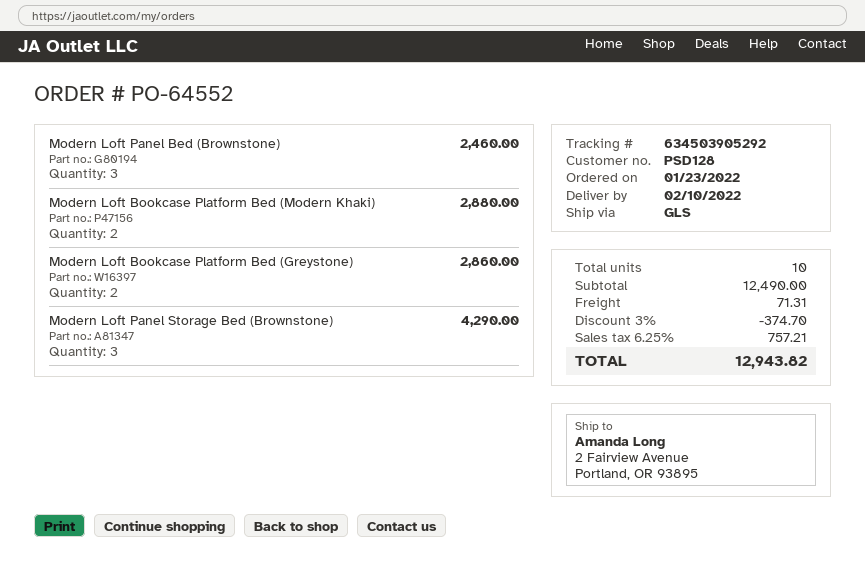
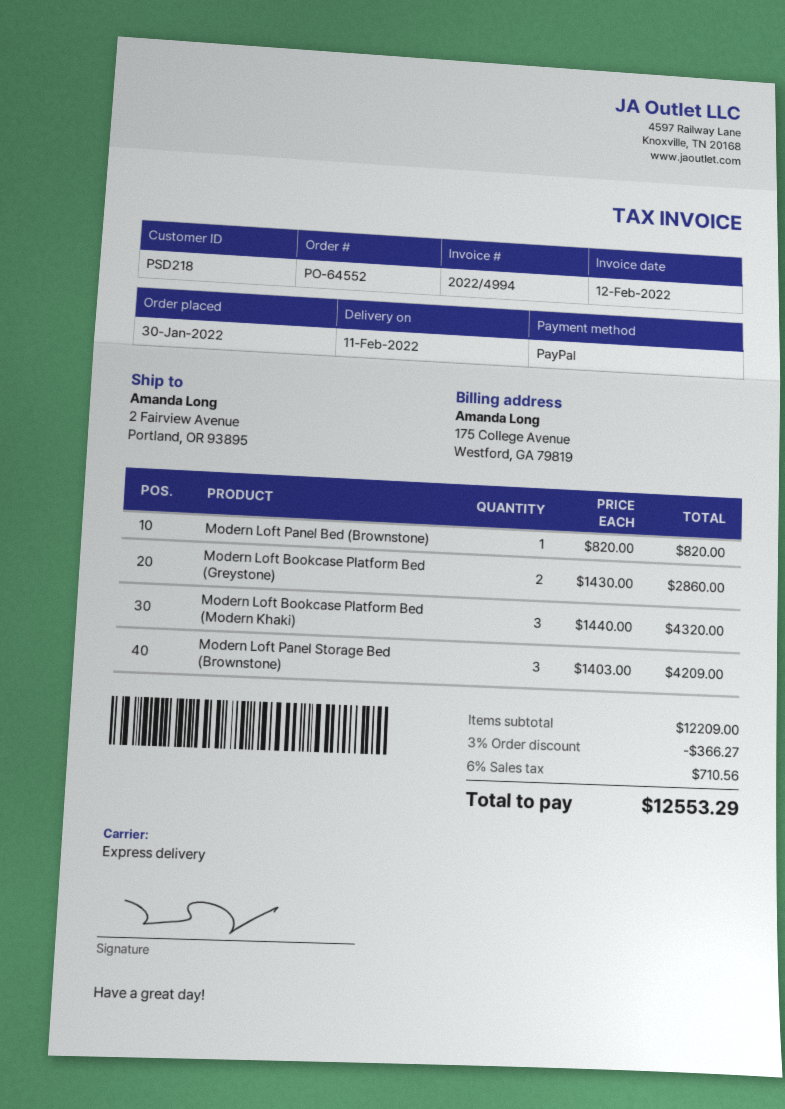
order date: 2022-01-23 -> 2022-01-30
delivery date: 2022-02-10 -> 2022-02-11
customer number: PSD128 -> PSD218
shipping method: GLS -> express
Modern Loft Panel Bed (Brownstone): 3 for 2460.00 -> 1 for 820.00
Modern Loft Bookcase Platform Bed (Modern Khaki): 2 for 2880.00 -> 3 for 4320.00
Modern Loft Panel Storage Bed (Brownstone): 3 for 4290.00 -> 3 for 4209.00
subtotal: 12490.00 -> 12209.00
discount: 3% = 374.70 -> 3% = 366.27
shipping: 71.31 -> none
tax: 6.25% = 757.21 -> 6% = 710.56
total: 12943.82 -> 12553.29

